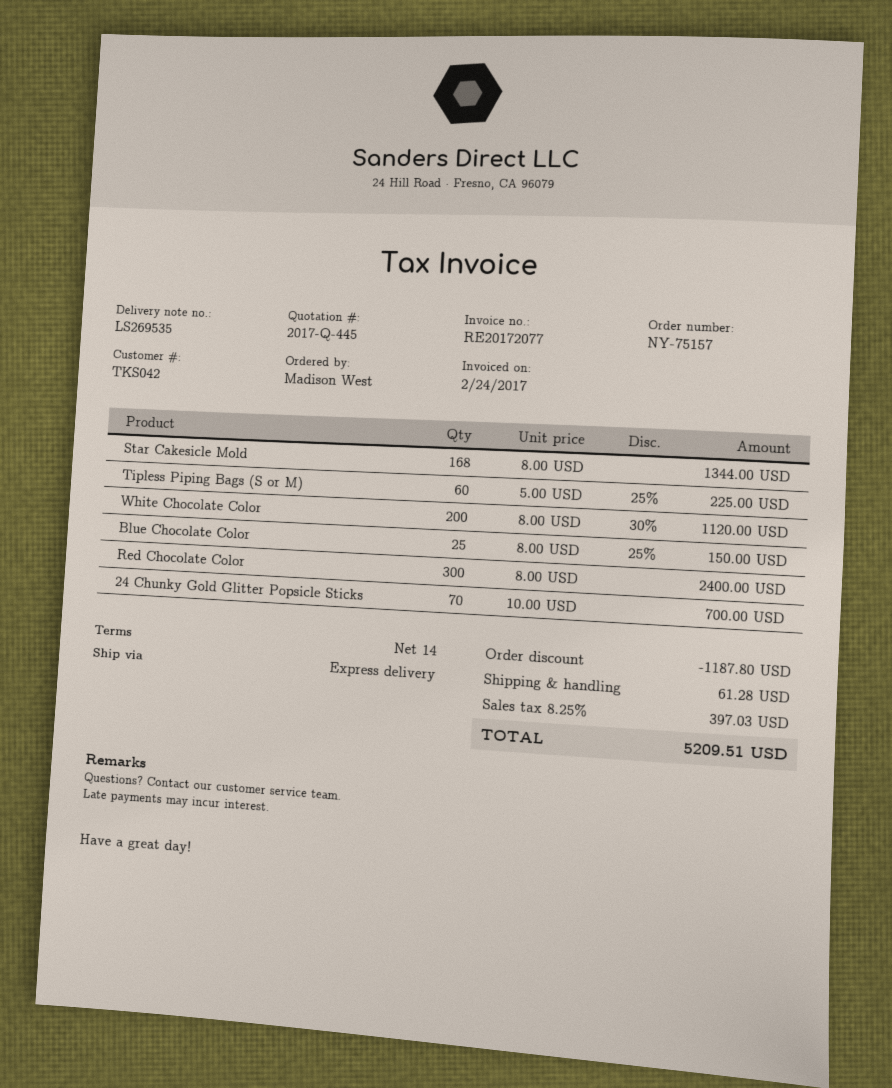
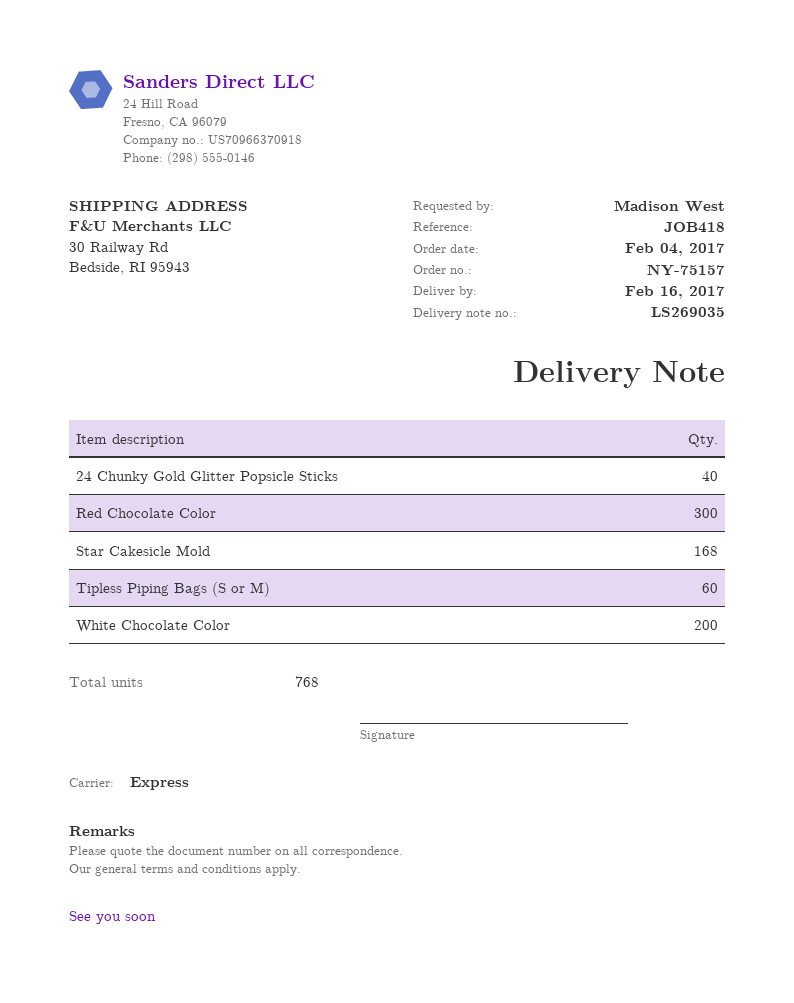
delivery note number: LS269535 -> LS269035
Blue Chocolate Color: 25 -> none
24 Chunky Gold Glitter Popsicle Sticks: 70 -> 40

